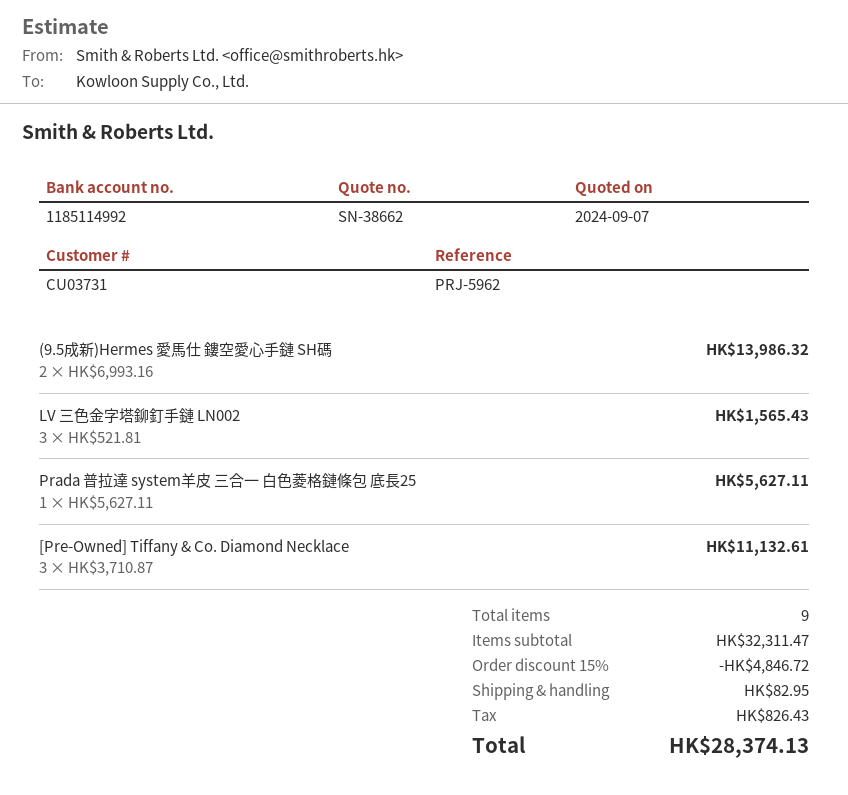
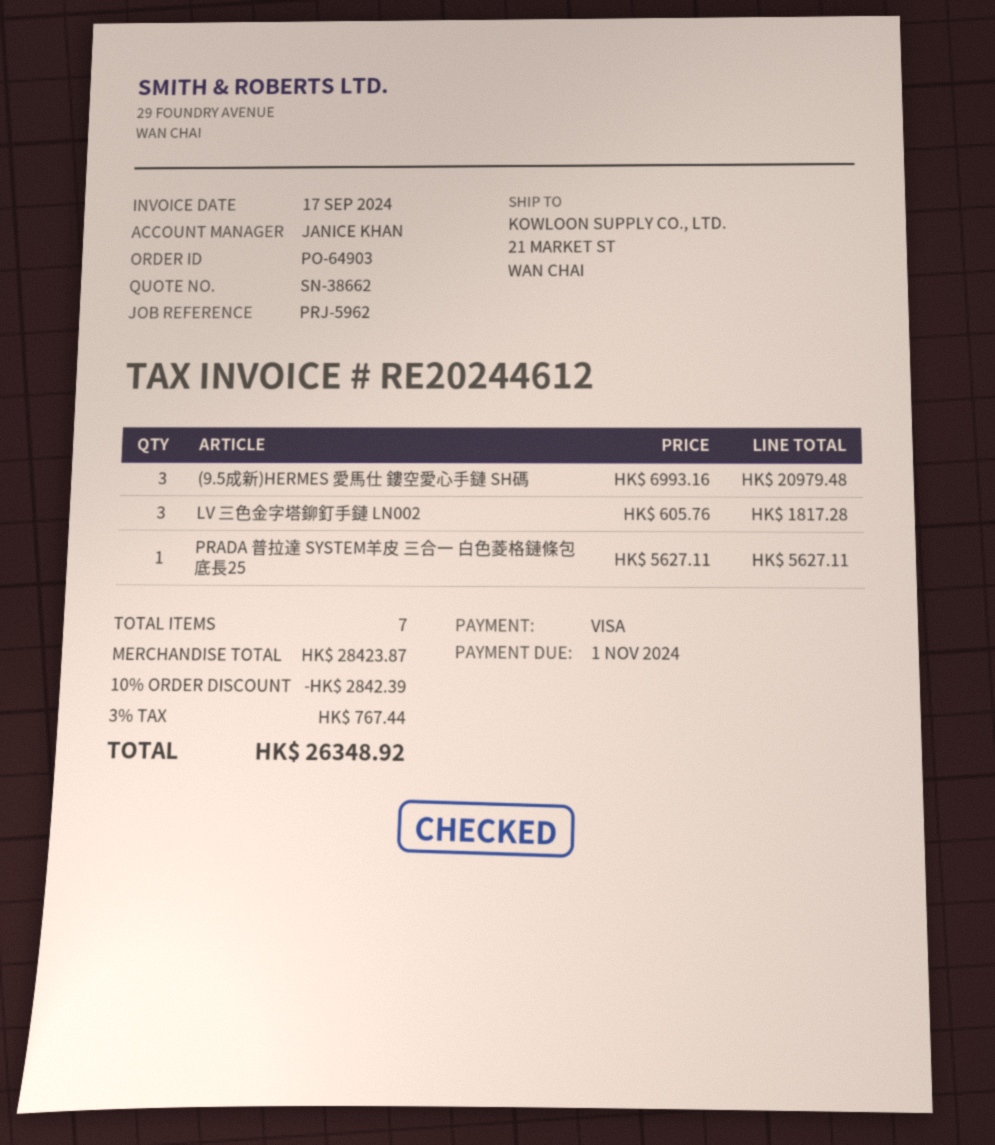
(9.5成新)Hermes 愛馬仕 鏤空愛心手鏈 SH碼: 2 x 6993.16 = 13986.32 -> 3 x 6993.16 = 20979.48
LV 三色金字塔鉚釘手鏈 LN002: 3 x 521.81 = 1565.43 -> 3 x 605.76 = 1817.28
[Pre-Owned] Tiffany & Co. Diamond Necklace: 3 x 3710.87 = 11132.61 -> none
total quantity: 9 -> 7
subtotal: 32311.47 -> 28423.87
discount: 15% = 4846.72 -> 10% = 2842.39
shipping: 82.95 -> none
tax: 826.43 -> 767.44
total: 28374.13 -> 26348.92

